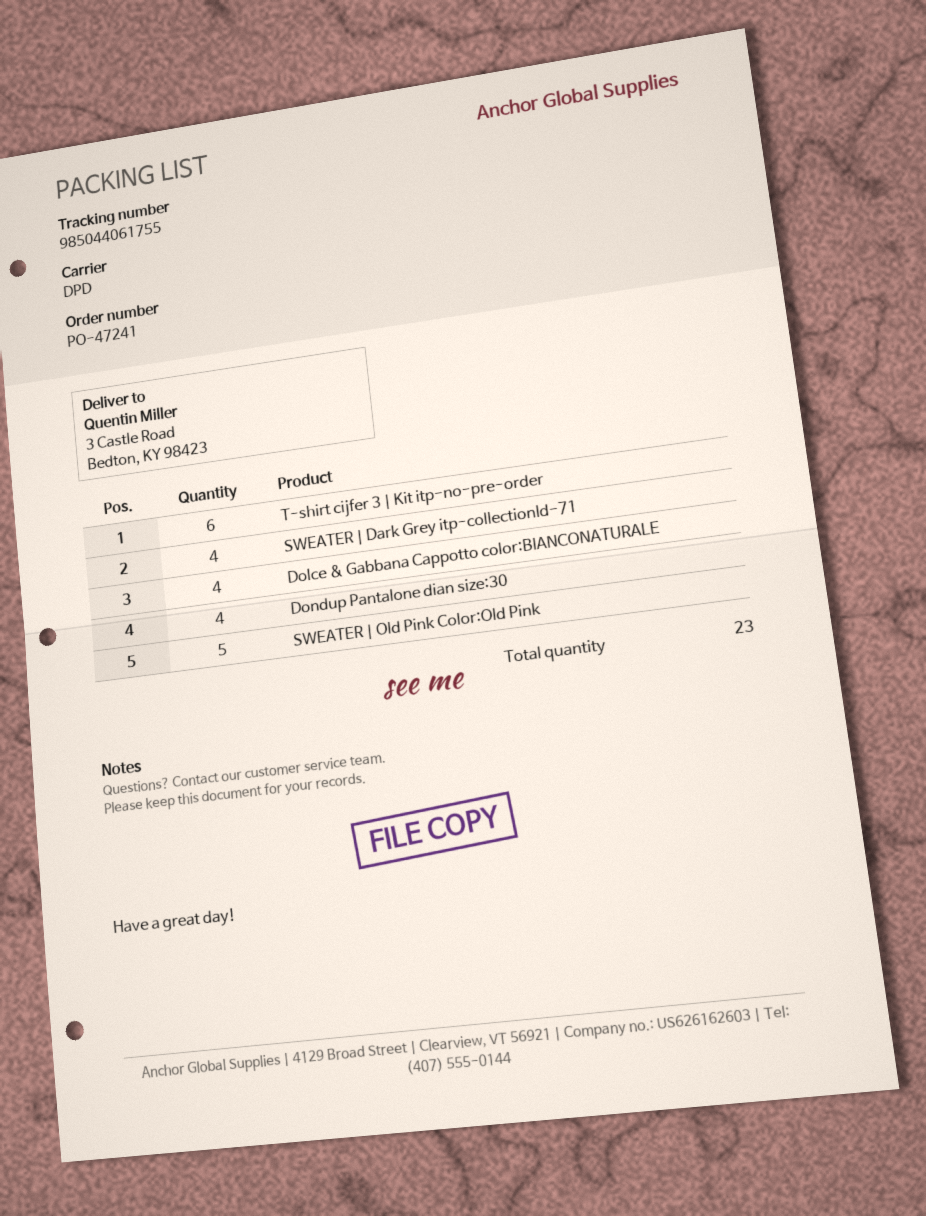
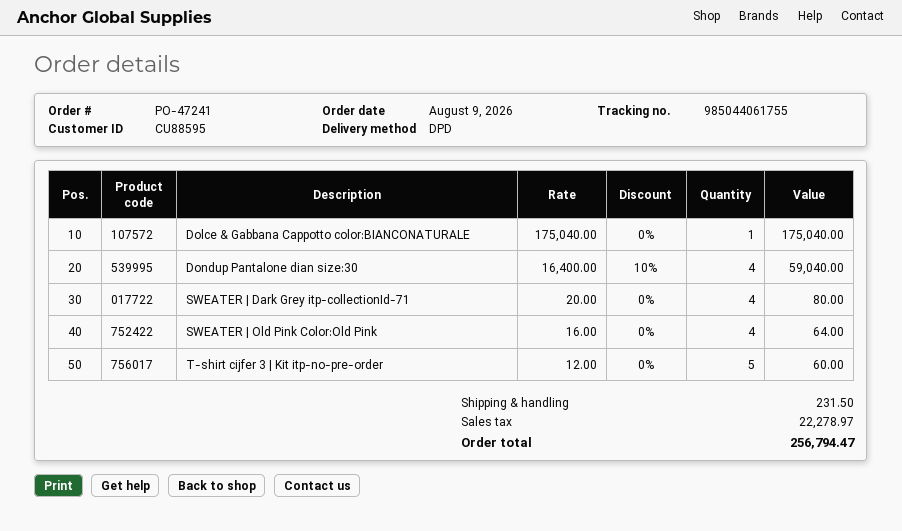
T-shirt cijfer 3 | Kit itp-no-pre-order: 6 -> 5
Dolce & Gabbana Cappotto color:BIANCONATURALE: 4 -> 1
SWEATER | Old Pink Color:Old Pink: 5 -> 4

